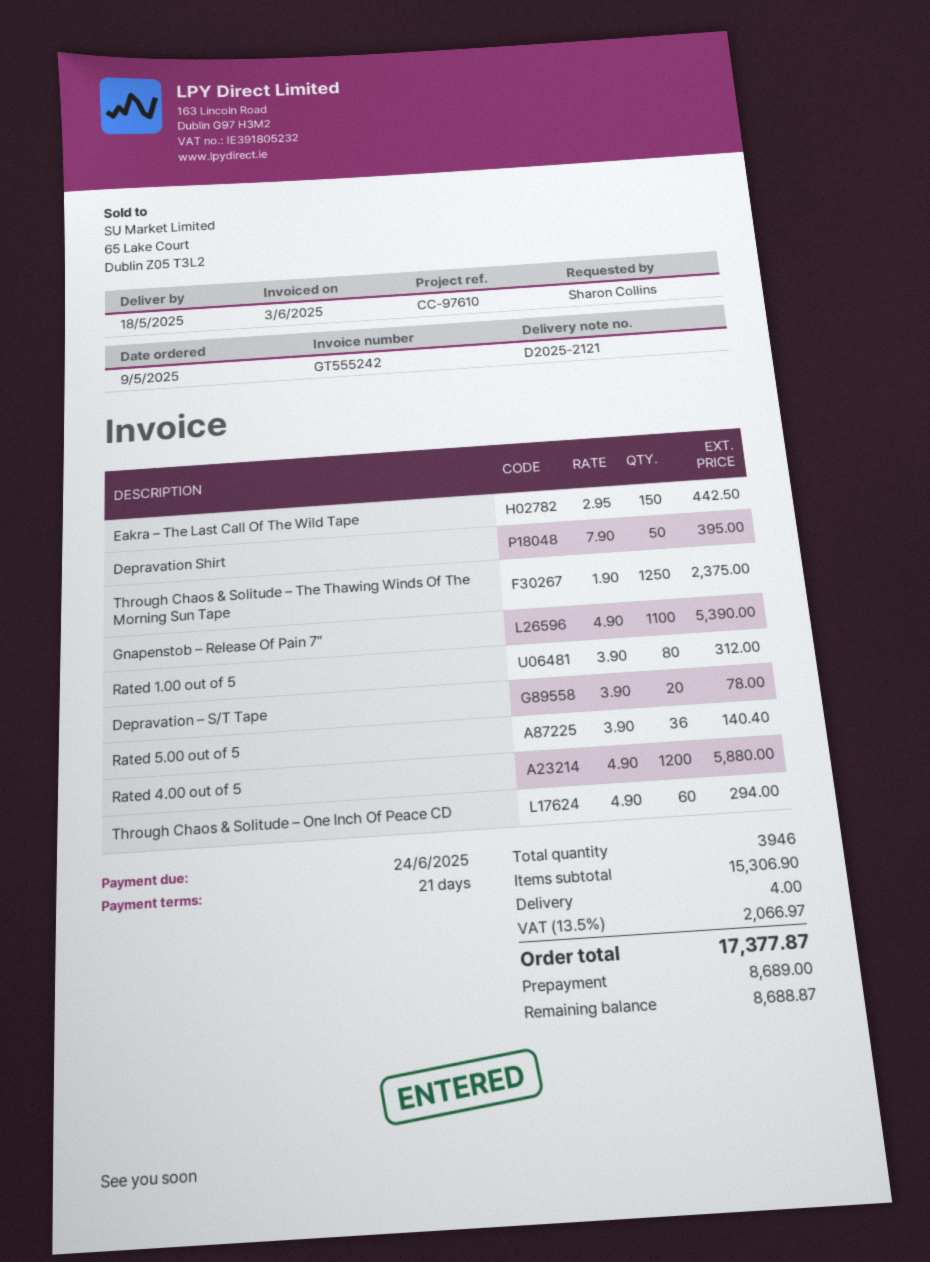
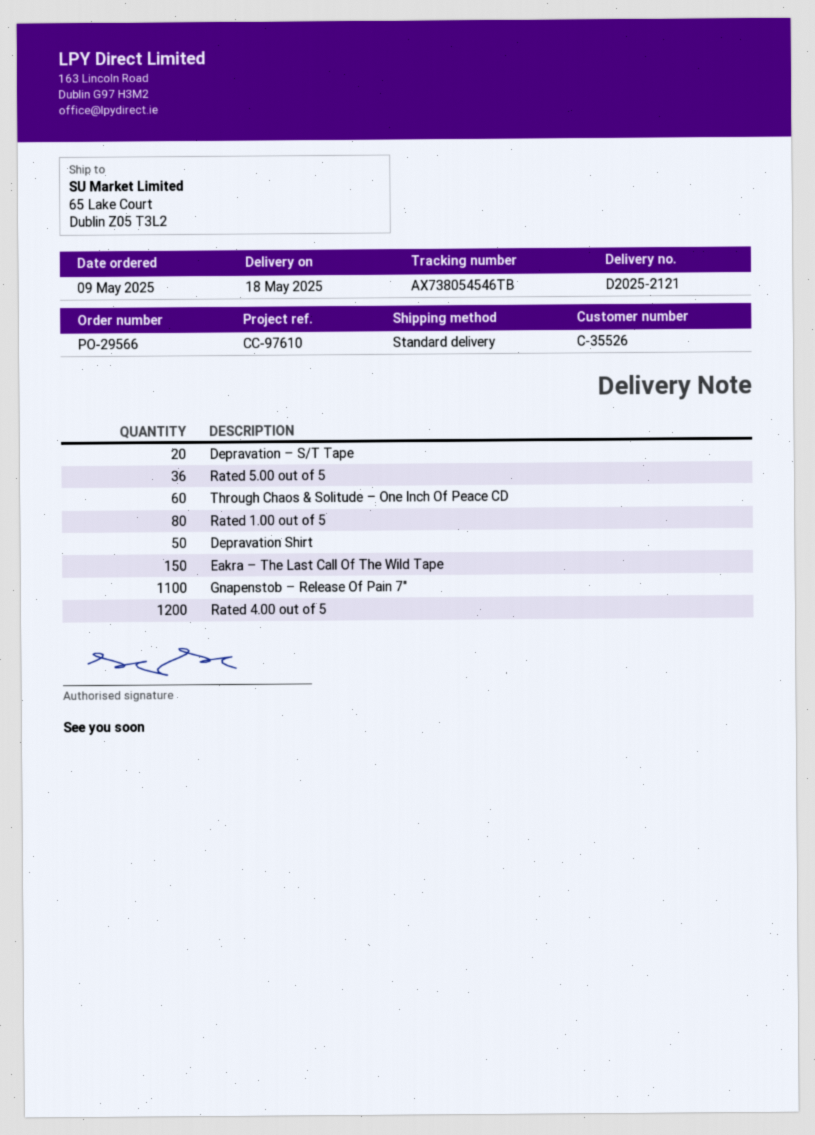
Through Chaos & Solitude – The Thawing Winds Of The Morning Sun Tape: 1250 -> none

